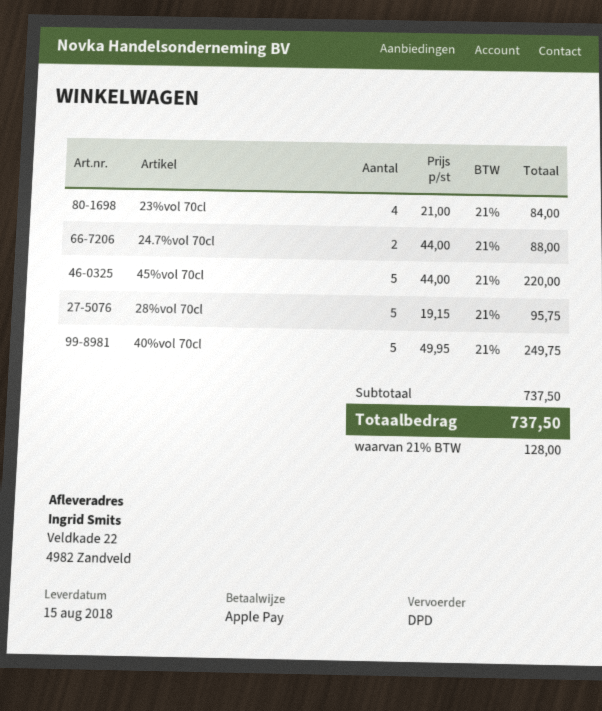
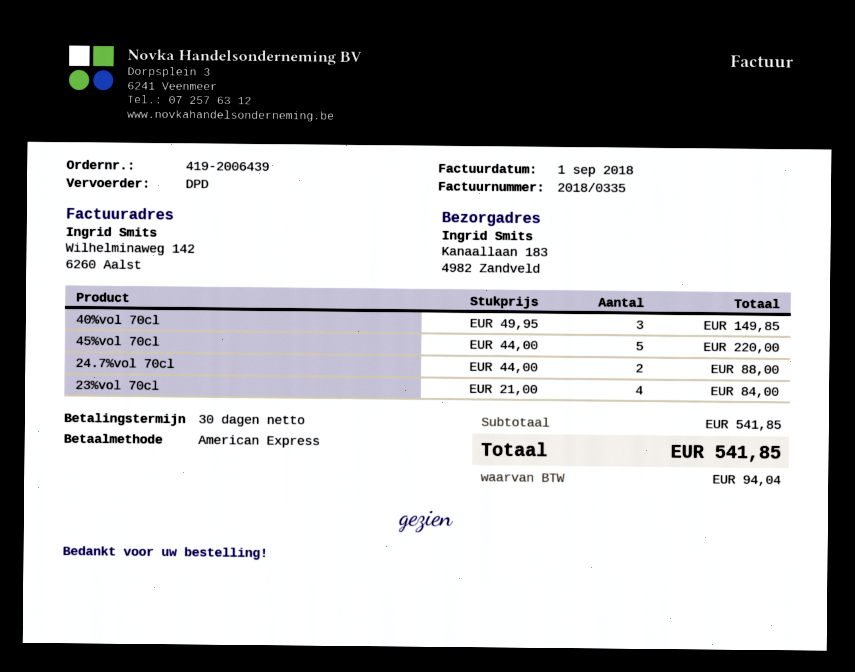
payment method: Apple Pay -> American Express
ship to: Veldkade 22, 4982 Zandveld -> Kanaallaan 183, 4982 Zandveld
28%vol 70cl: 5 x 19.15 = 95.75 -> none
40%vol 70cl: 5 x 49.95 = 249.75 -> 3 x 49.95 = 149.85
subtotal: 737.50 -> 541.85
tax: 128.00 -> 94.04
total: 737.50 -> 541.85

